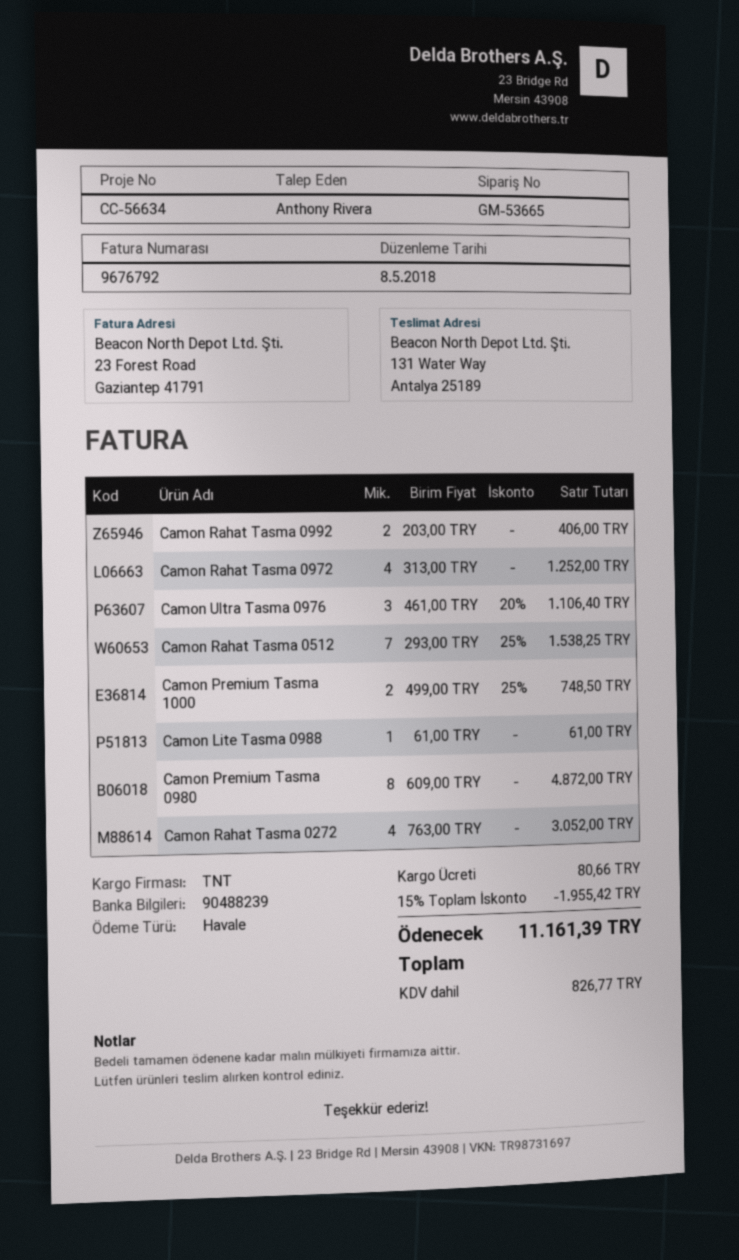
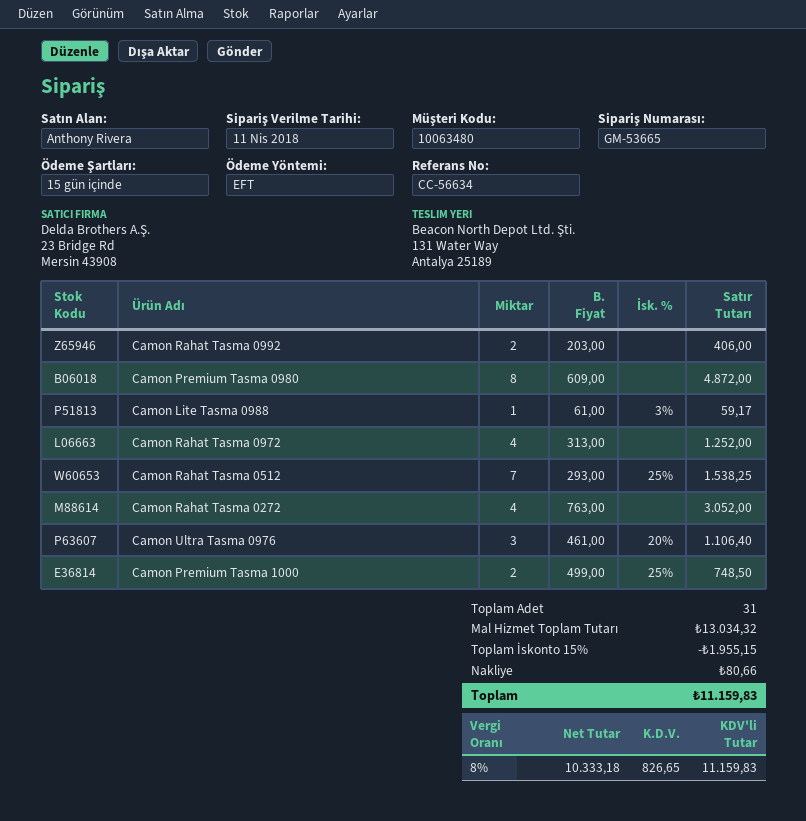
Camon Lite Tasma 0988: 1 x 61.00 = 61.00 -> 1 x 61.00 - 3% = 59.17
discount: 15% = 1955.42 -> 15% = 1955.15
tax: 826.77 -> 826.65
total: 11161.39 -> 11159.83

